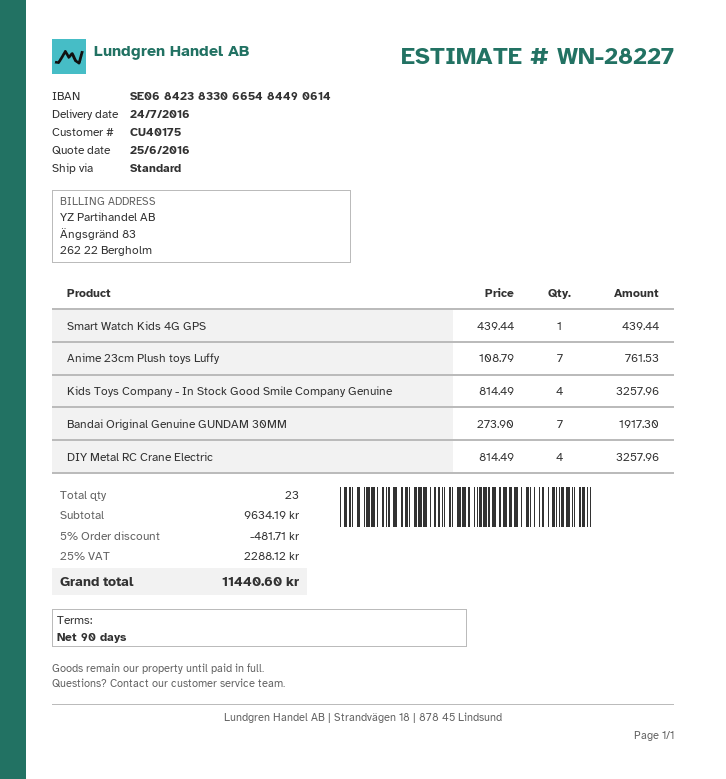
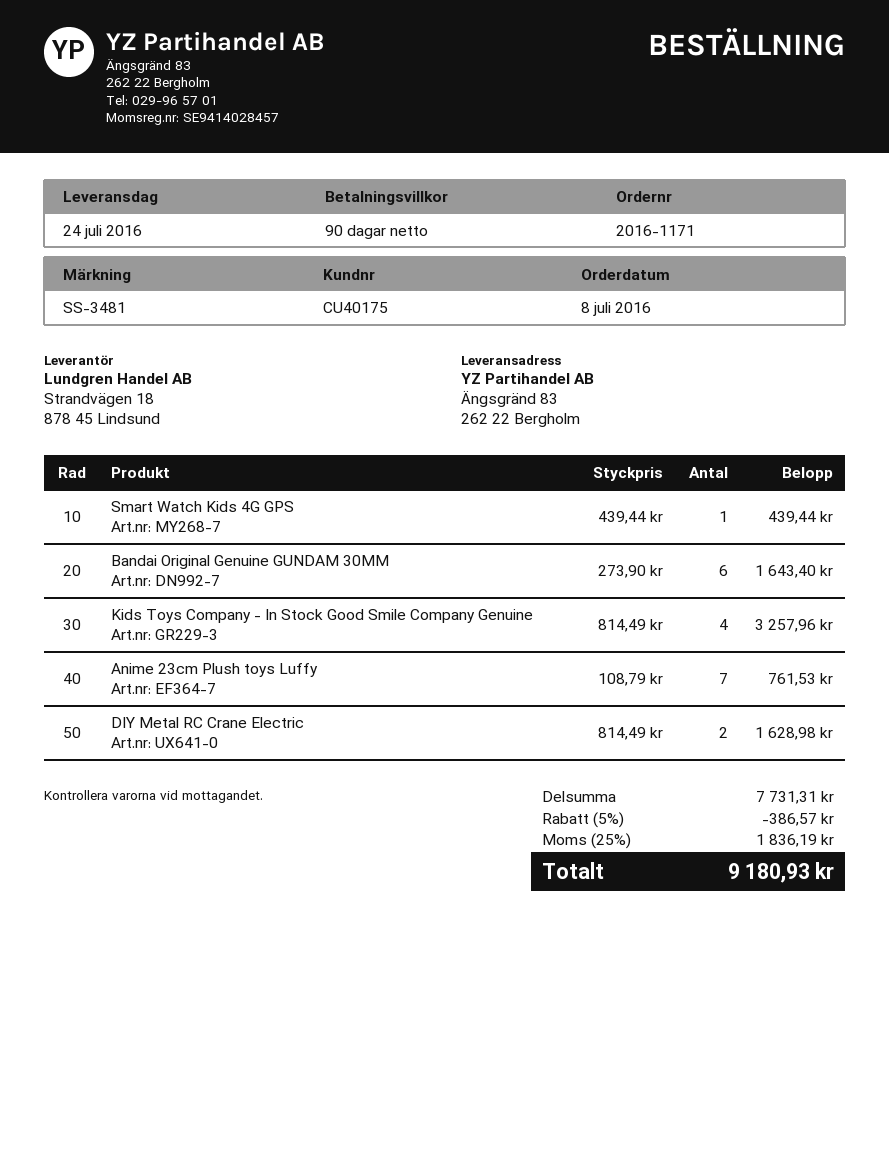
Bandai Original Genuine GUNDAM 30MM: 7 x 273.90 = 1917.30 -> 6 x 273.90 = 1643.40
DIY Metal RC Crane Electric: 4 x 814.49 = 3257.96 -> 2 x 814.49 = 1628.98
subtotal: 9634.19 -> 7731.31
discount: 5% = 481.71 -> 5% = 386.57
tax: 25% = 2288.12 -> 25% = 1836.19
total: 11440.60 -> 9180.93

